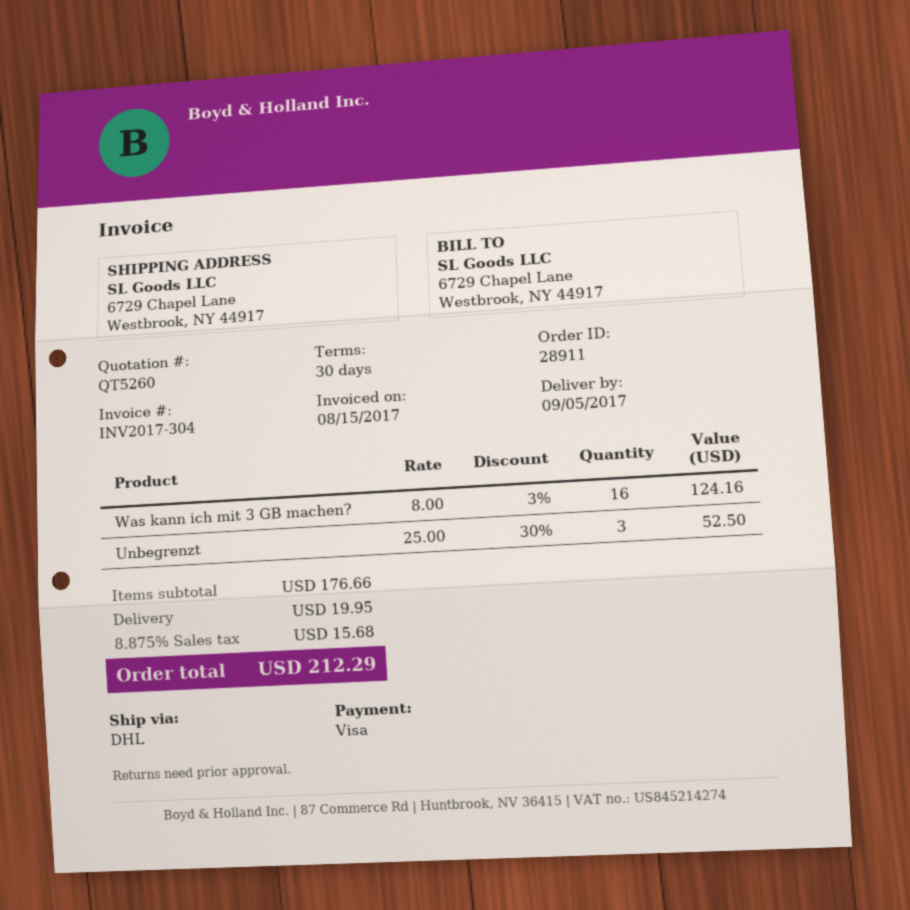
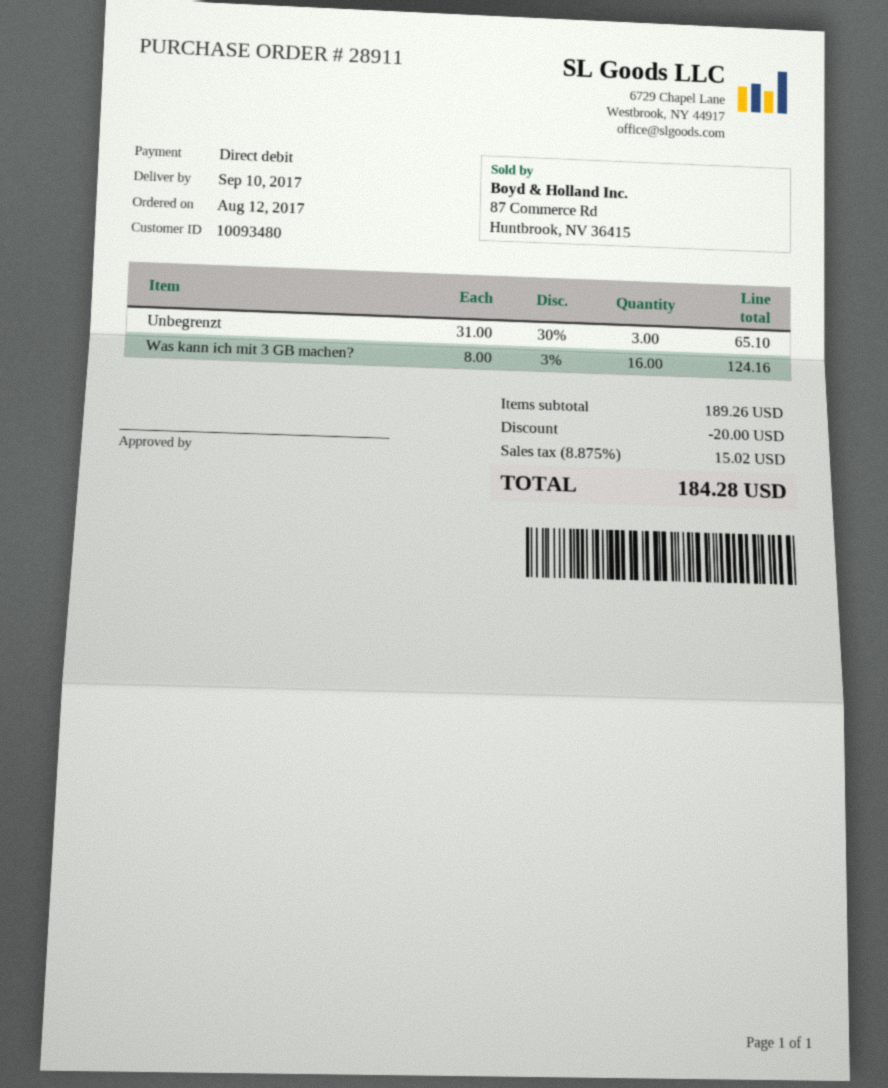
delivery date: 2017-09-05 -> 2017-09-10
payment method: Visa -> direct debit
Unbegrenzt: 3 x 25.00 - 30% = 52.50 -> 3 x 31.00 - 30% = 65.10
subtotal: 176.66 -> 189.26
discount: none -> 20.00
shipping: 19.95 -> none
tax: 8.875% = 15.68 -> 8.875% = 15.02
total: 212.29 -> 184.28

